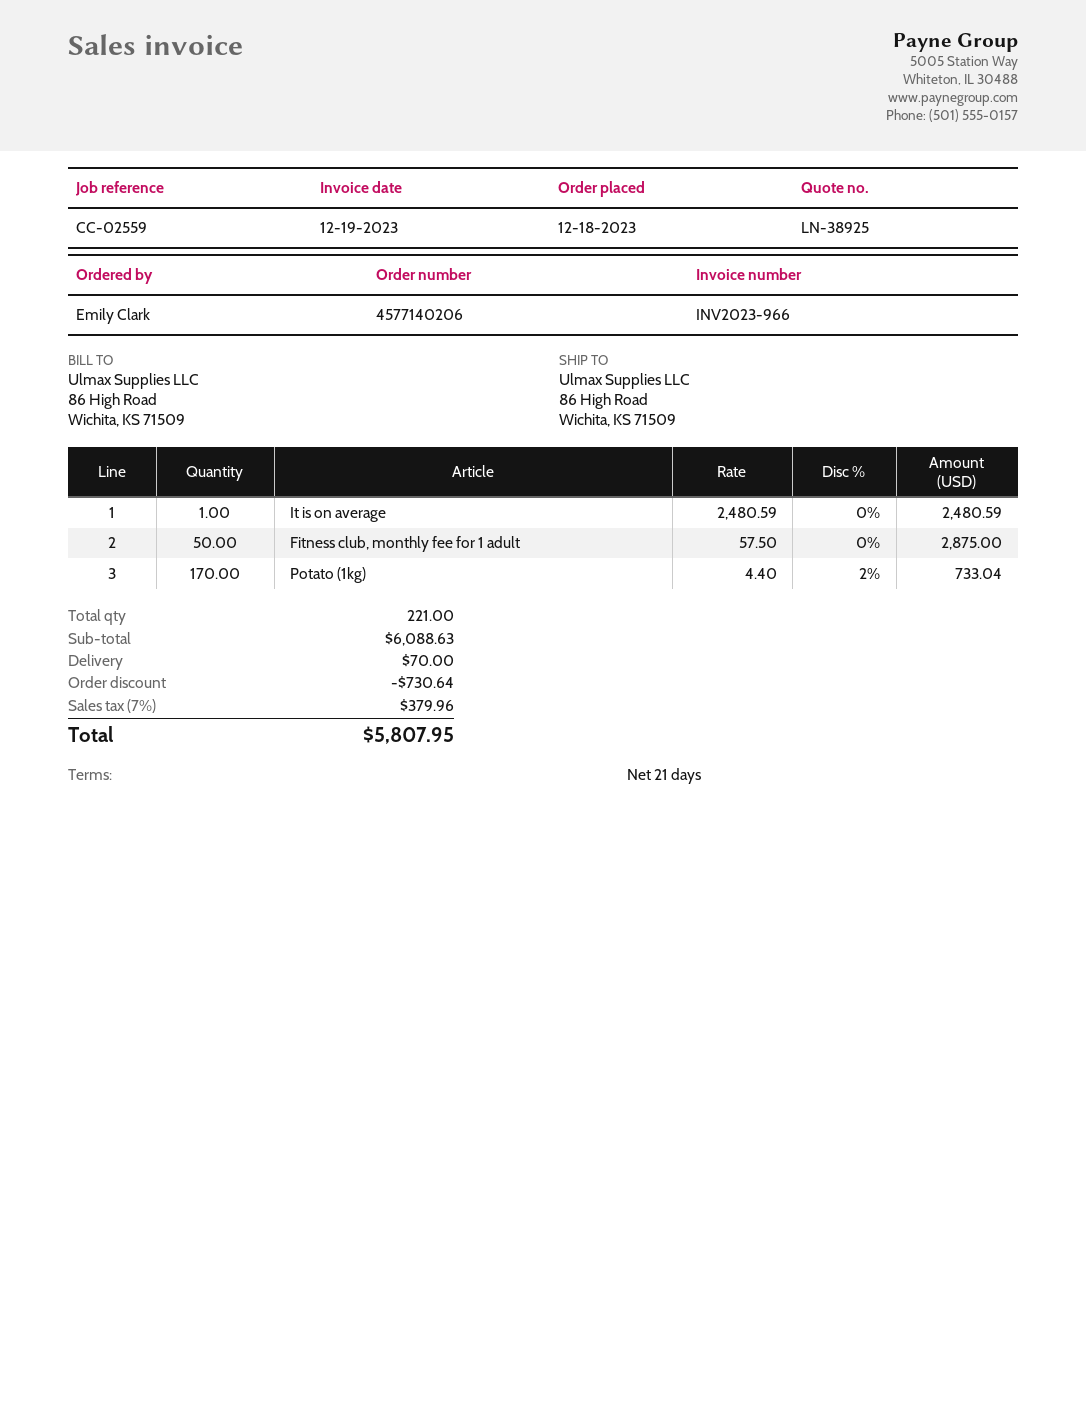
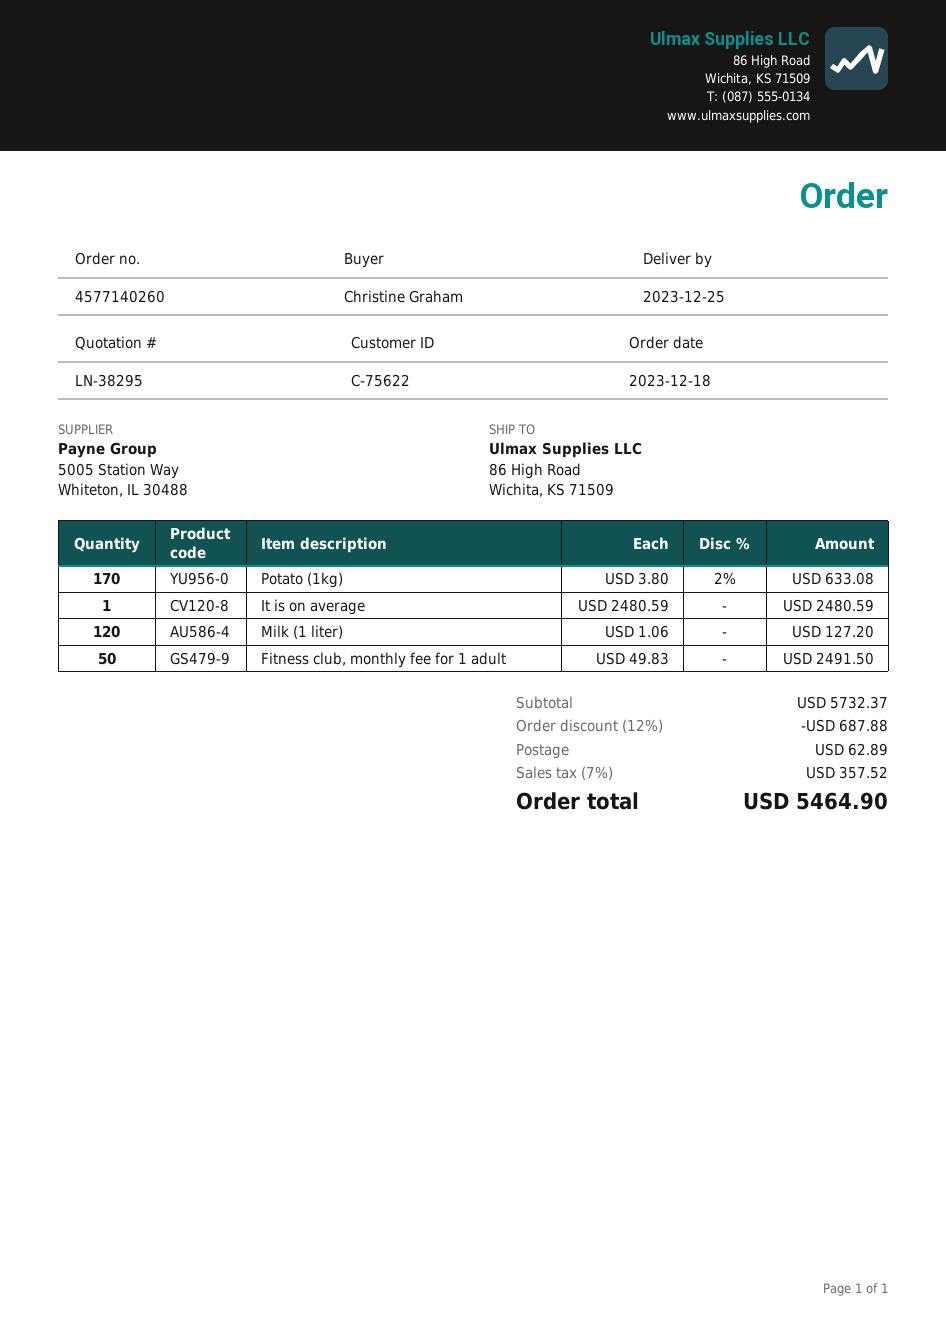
quote number: LN-38925 -> LN-38295
order number: 4577140206 -> 4577140260
ordered by: Emily Clark -> Christine Graham
Fitness club, monthly fee for 1 adult: 50 x 57.50 = 2875.00 -> 50 x 49.83 = 2491.50
Potato (1kg): 170 x 4.40 - 2% = 733.04 -> 170 x 3.80 - 2% = 633.08
Milk (1 liter): none -> 120 x 1.06 = 127.20
subtotal: 6088.63 -> 5732.37
discount: 730.64 -> 687.88
shipping: 70.00 -> 62.89
tax: 7% = 379.96 -> 7% = 357.52
total: 5807.95 -> 5464.90

